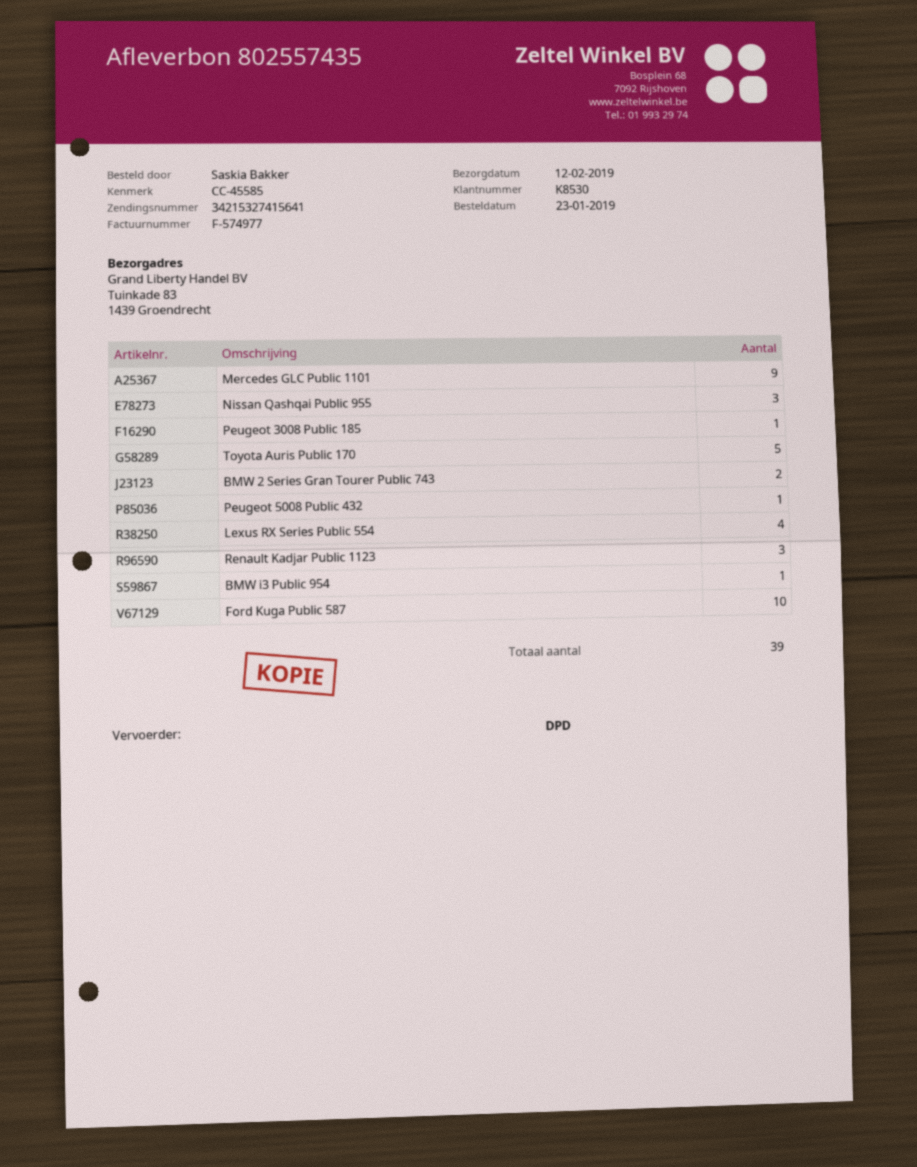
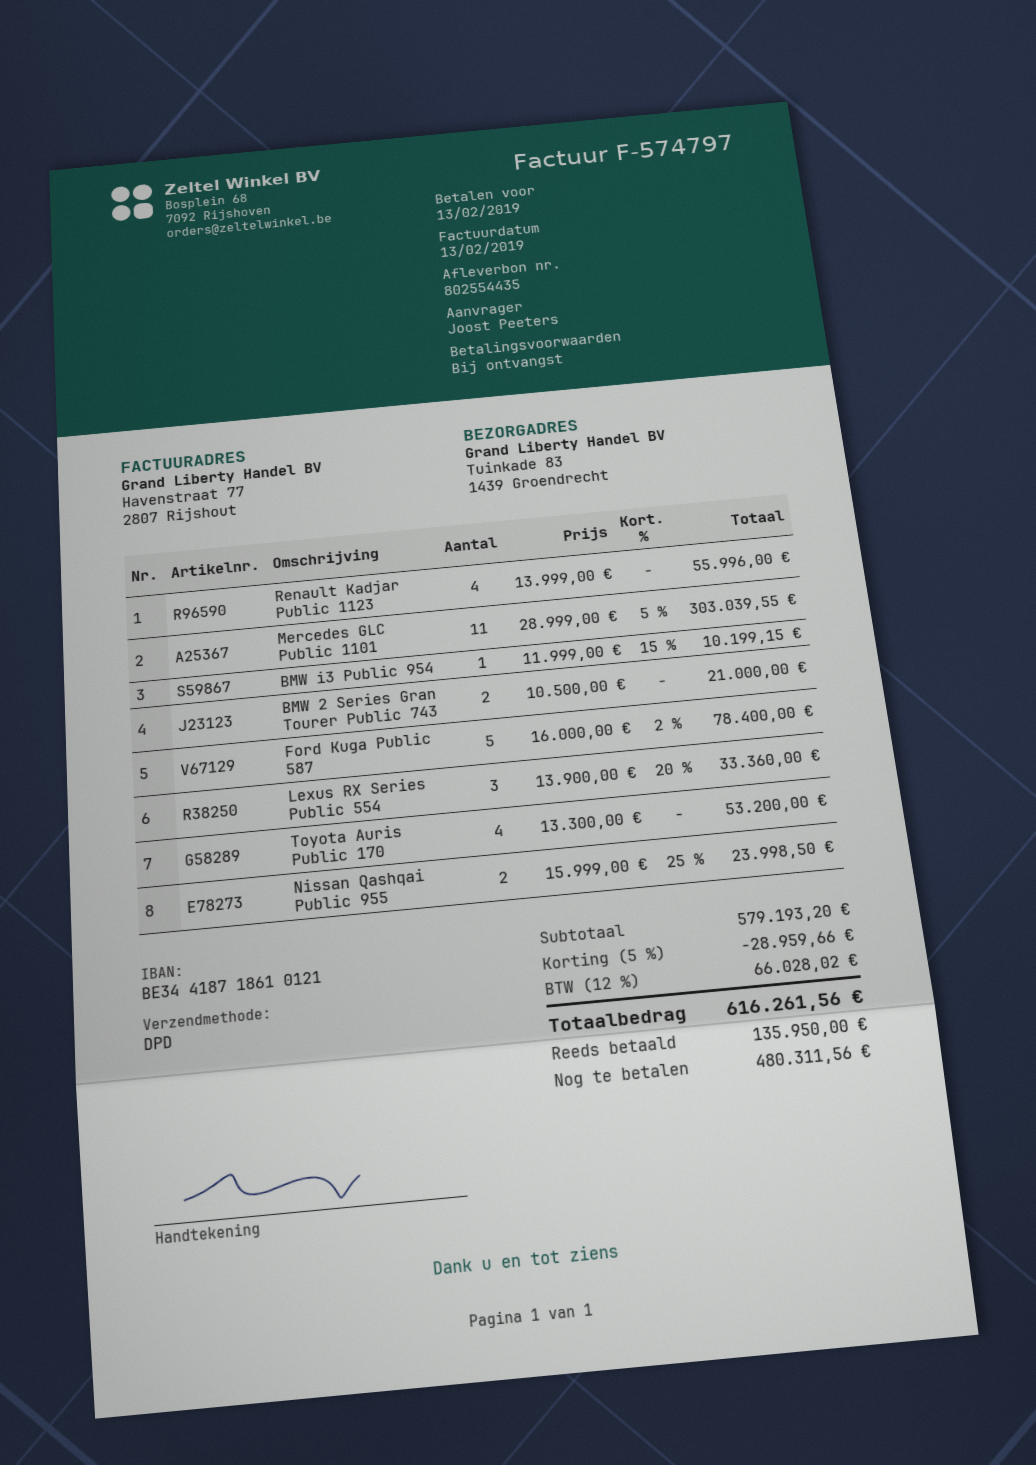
delivery note number: 802557435 -> 802554435
invoice number: F-574977 -> F-574797
ordered by: Saskia Bakker -> Joost Peeters
Mercedes GLC Public 1101: 9 -> 11
Nissan Qashqai Public 955: 3 -> 2
Peugeot 3008 Public 185: 1 -> none
Toyota Auris Public 170: 5 -> 4
Peugeot 5008 Public 432: 1 -> none
Lexus RX Series Public 554: 4 -> 3
Renault Kadjar Public 1123: 3 -> 4
Ford Kuga Public 587: 10 -> 5

